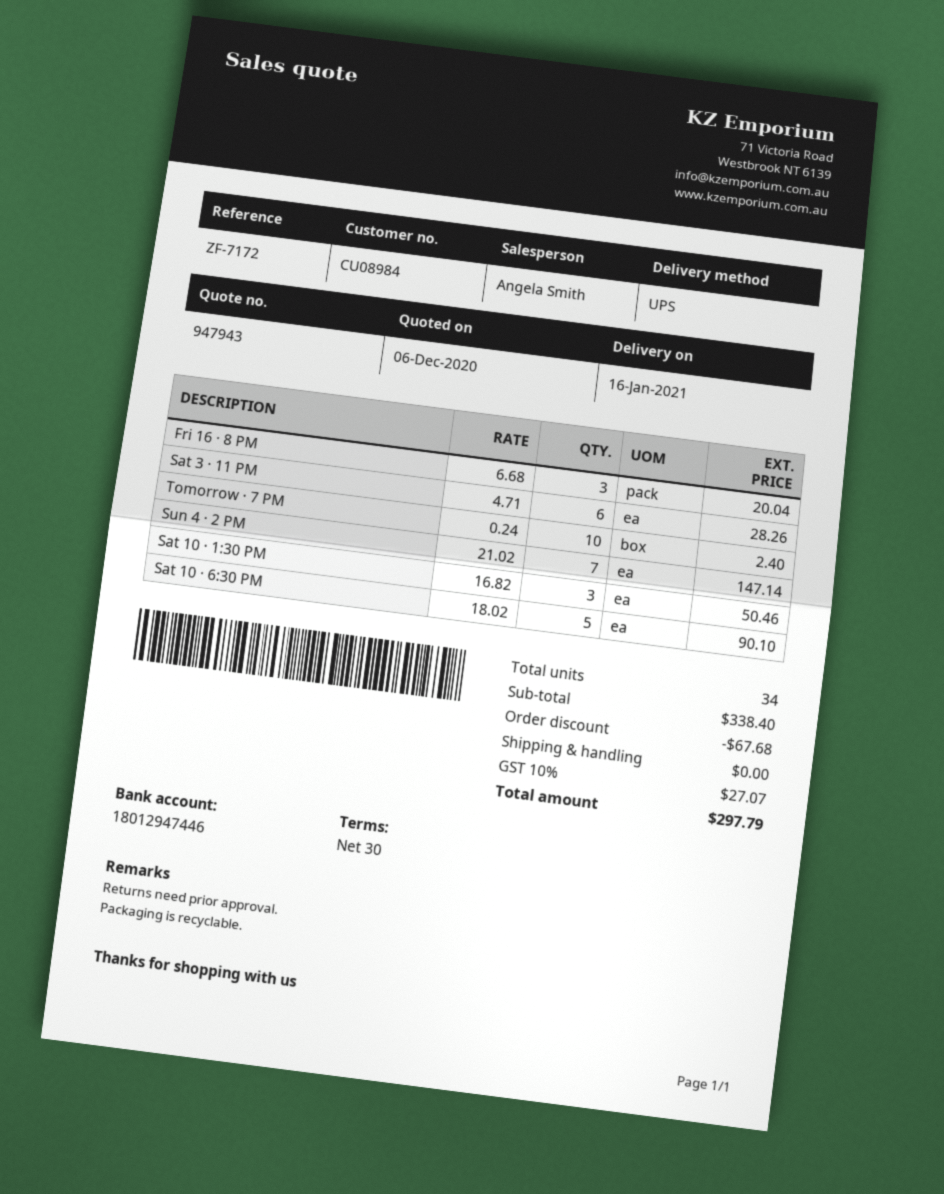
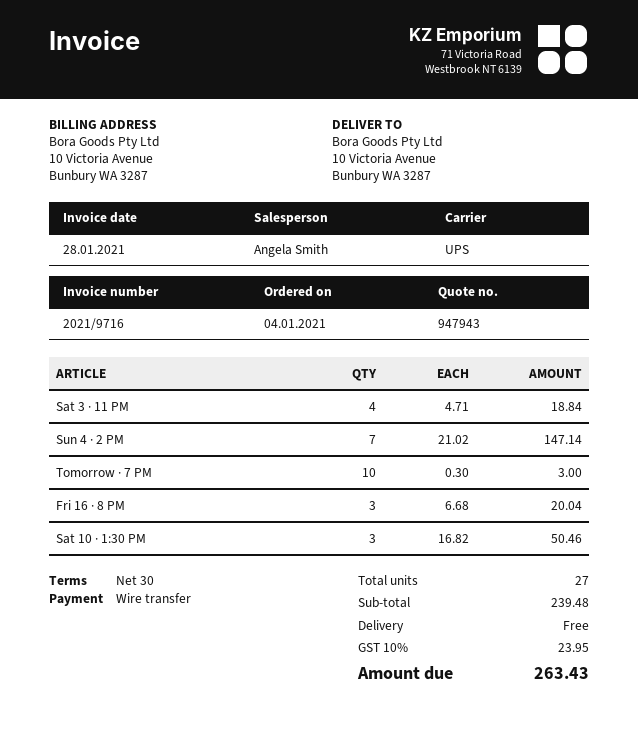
Sat 3 · 11 PM: 6 x 4.71 = 28.26 -> 4 x 4.71 = 18.84
Tomorrow · 7 PM: 10 x 0.24 = 2.40 -> 10 x 0.30 = 3.00
Sat 10 · 6:30 PM: 5 x 18.02 = 90.10 -> none
total quantity: 34 -> 27
subtotal: 338.40 -> 239.48
discount: 67.68 -> none
tax: 10% = 27.07 -> 10% = 23.95
total: 297.79 -> 263.43

